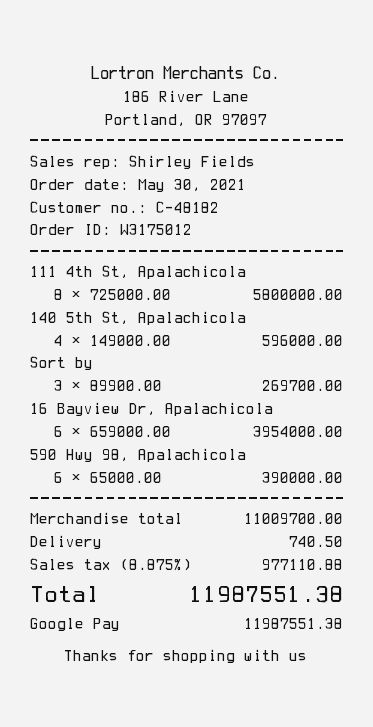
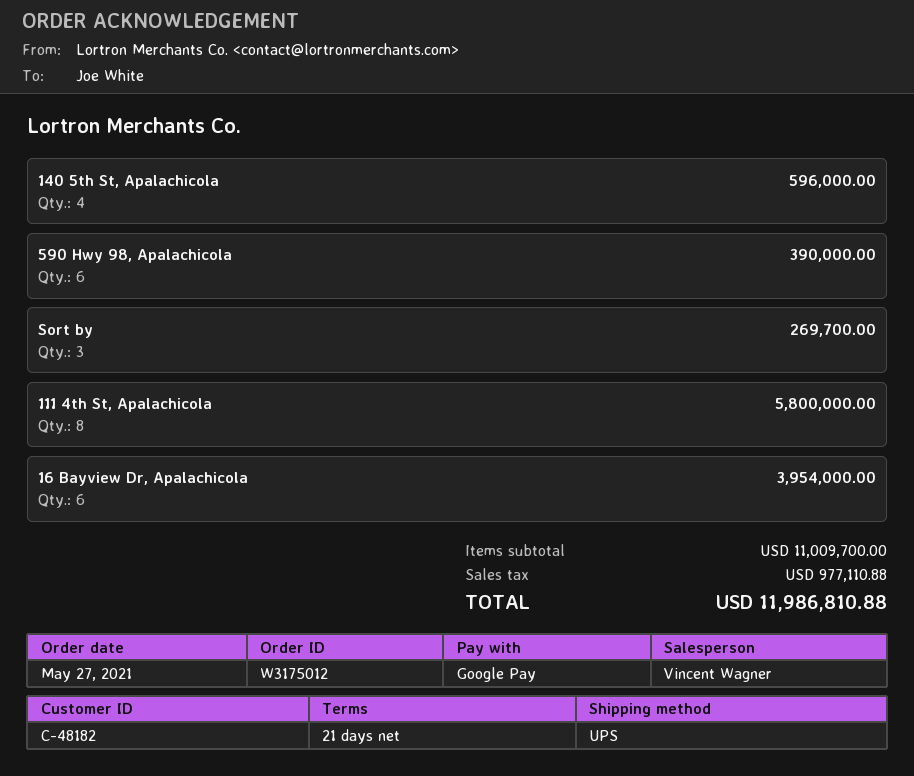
order date: 2021-05-30 -> 2021-05-27
sales rep: Shirley Fields -> Vincent Wagner
shipping: 740.50 -> none
total: 11987551.38 -> 11986810.88

